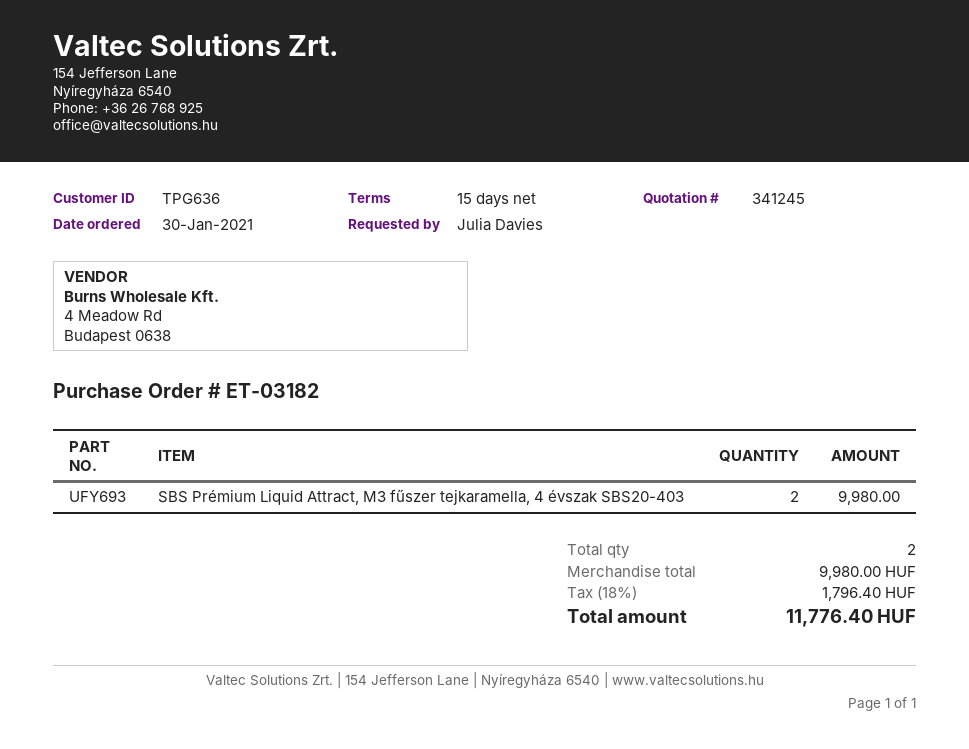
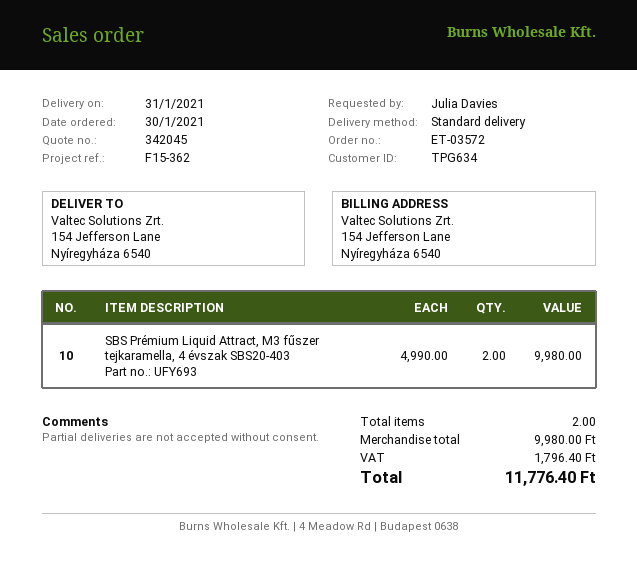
quote number: 341245 -> 342045
order number: ET-03182 -> ET-03572
customer number: TPG636 -> TPG634

